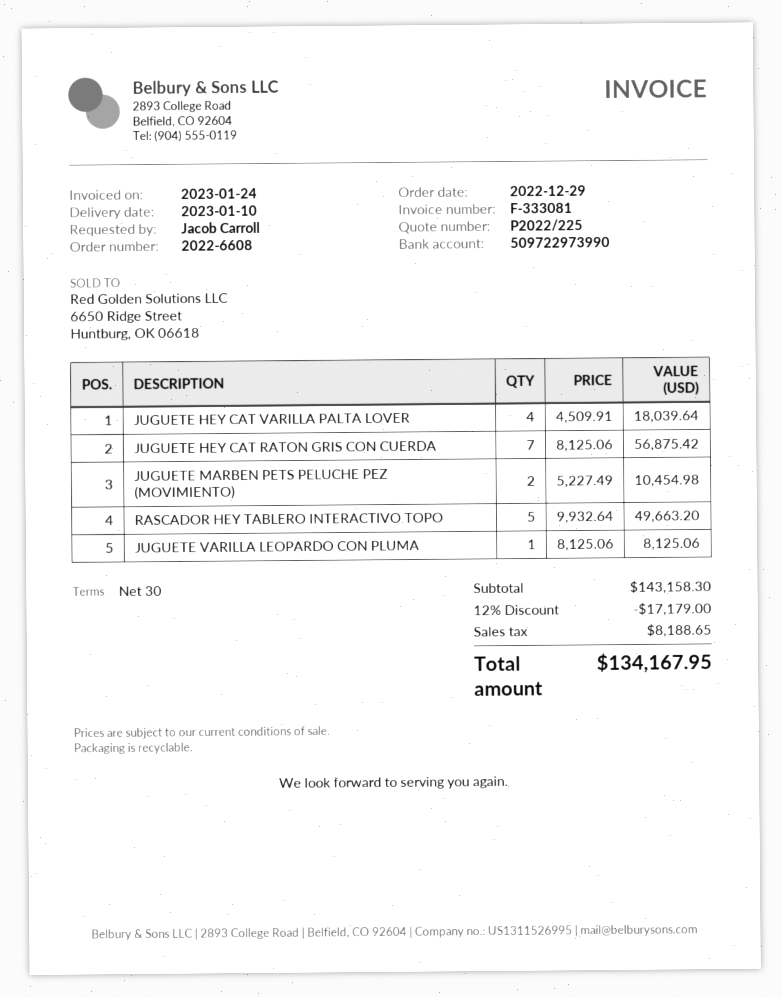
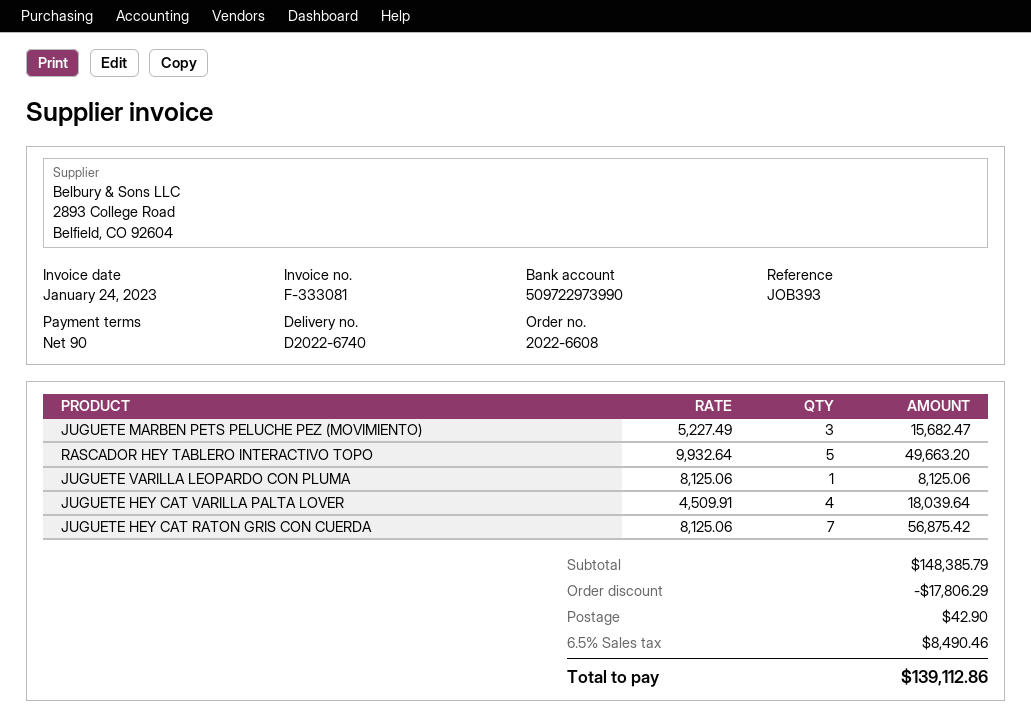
payment terms: 30 days -> 90 days
JUGUETE MARBEN PETS PELUCHE PEZ (MOVIMIENTO): 2 x 5227.49 = 10454.98 -> 3 x 5227.49 = 15682.47
subtotal: 143158.30 -> 148385.79
discount: 17179.00 -> 17806.29
shipping: none -> 42.90
tax: 8188.65 -> 8490.46
total: 134167.95 -> 139112.86

